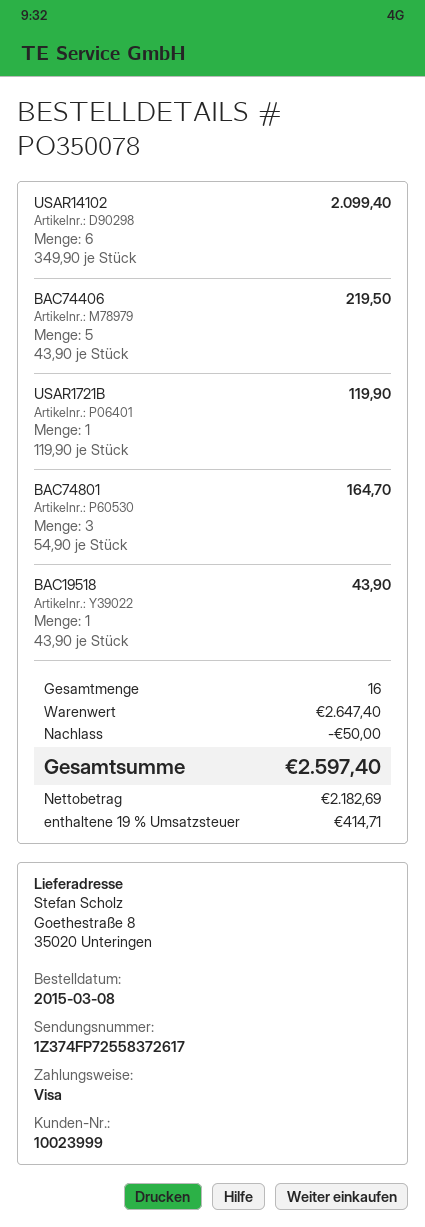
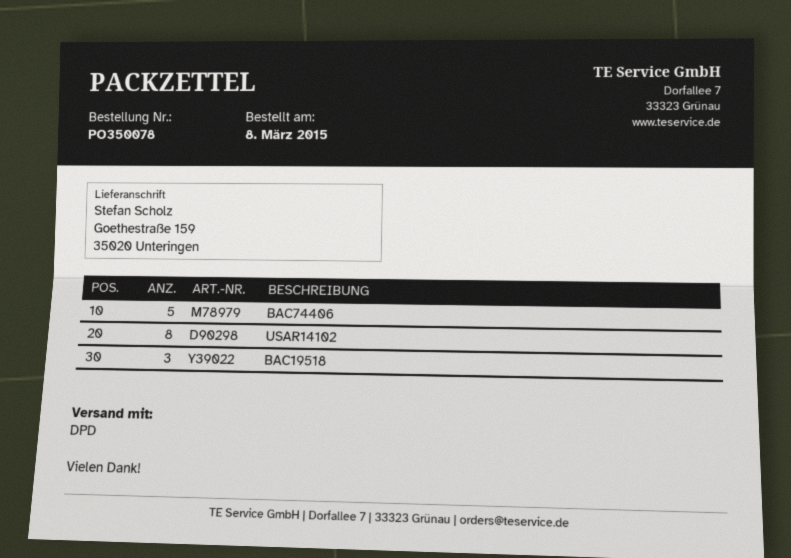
ship to: Goethestraße 8, 35020 Unteringen -> Goethestraße 159, 35020 Unteringen
USAR14102: 6 -> 8
USAR1721B: 1 -> none
BAC74801: 3 -> none
BAC19518: 1 -> 3

